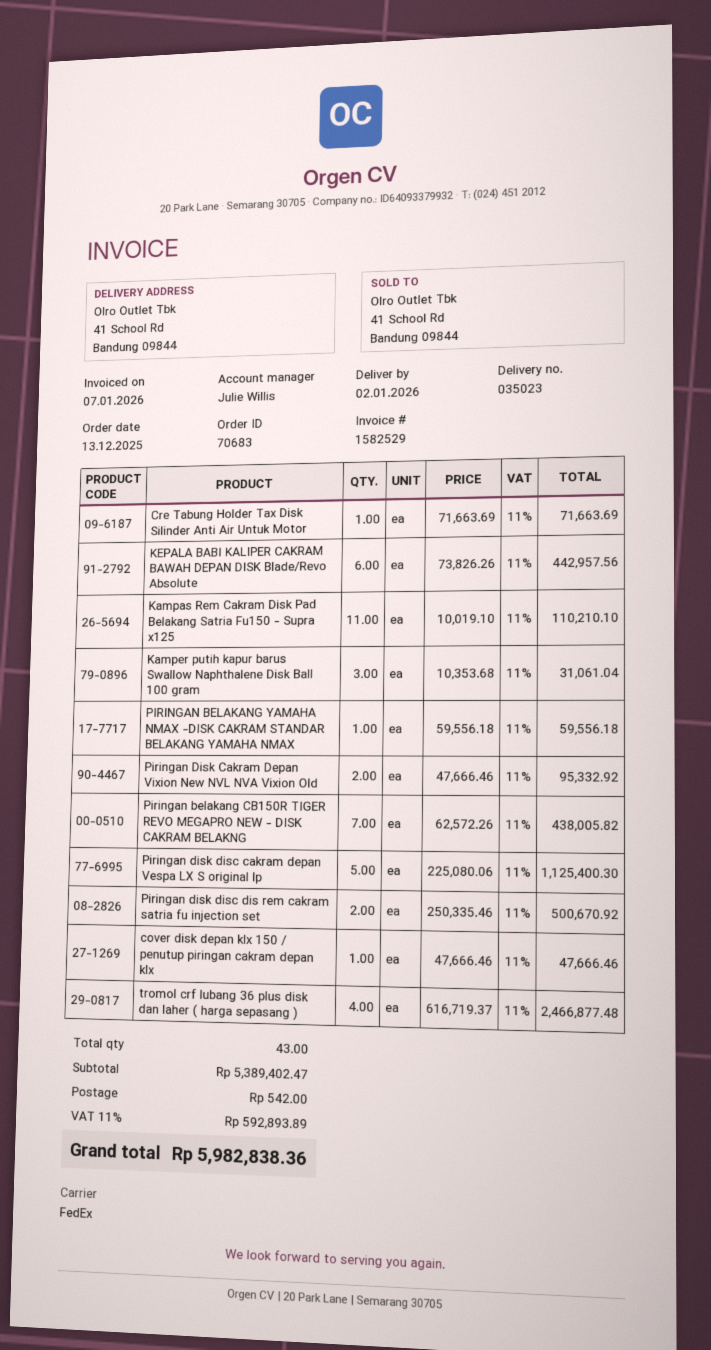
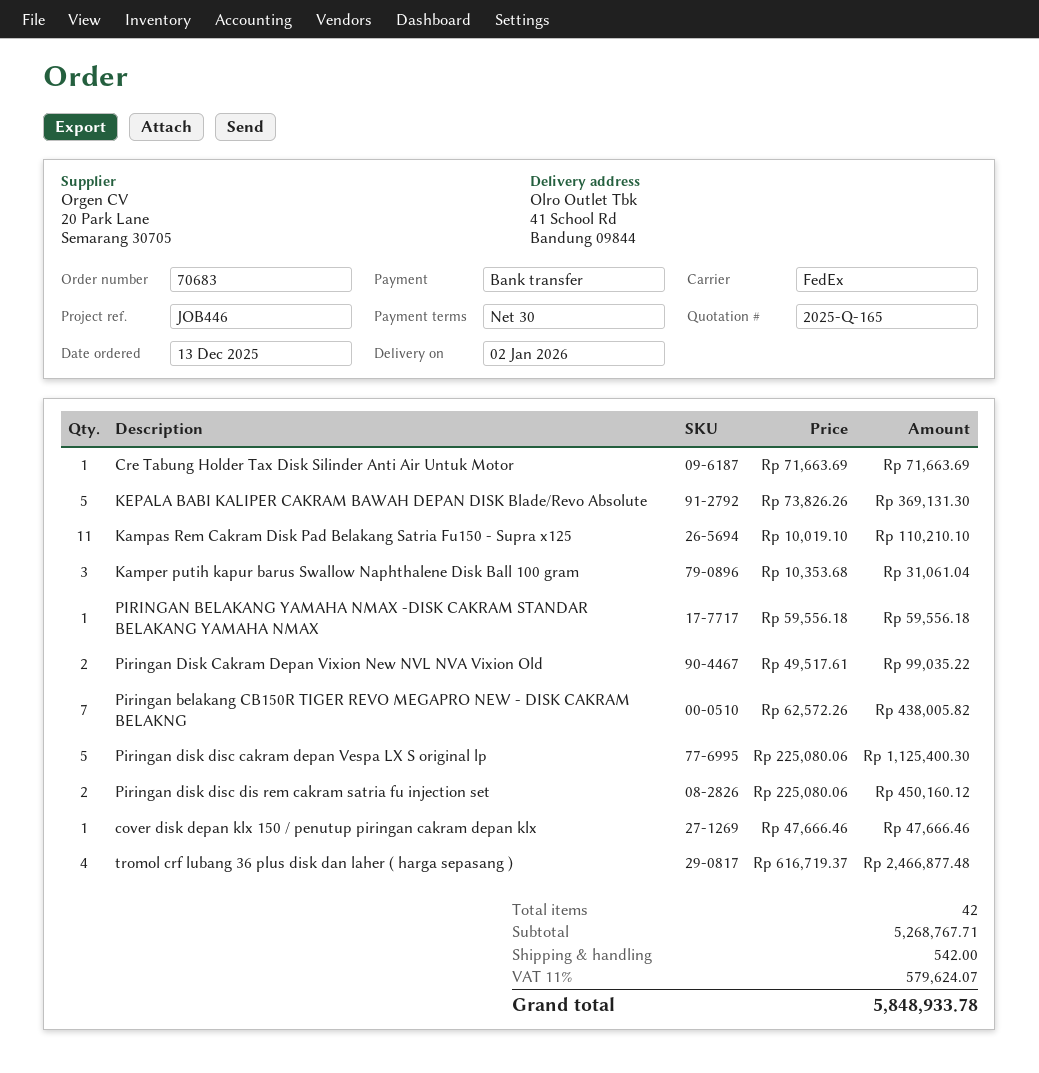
KEPALA BABI KALIPER CAKRAM BAWAH DEPAN DISK Blade/Revo Absolute: 6 x 73826.26 = 442957.56 -> 5 x 73826.26 = 369131.30
Piringan Disk Cakram Depan Vixion New NVL NVA Vixion Old: 2 x 47666.46 = 95332.92 -> 2 x 49517.61 = 99035.22
Piringan disk disc dis rem cakram satria fu injection set: 2 x 250335.46 = 500670.92 -> 2 x 225080.06 = 450160.12
total quantity: 43 -> 42
subtotal: 5389402.47 -> 5268767.71
tax: 11% = 592893.89 -> 11% = 579624.07
total: 5982838.36 -> 5848933.78

